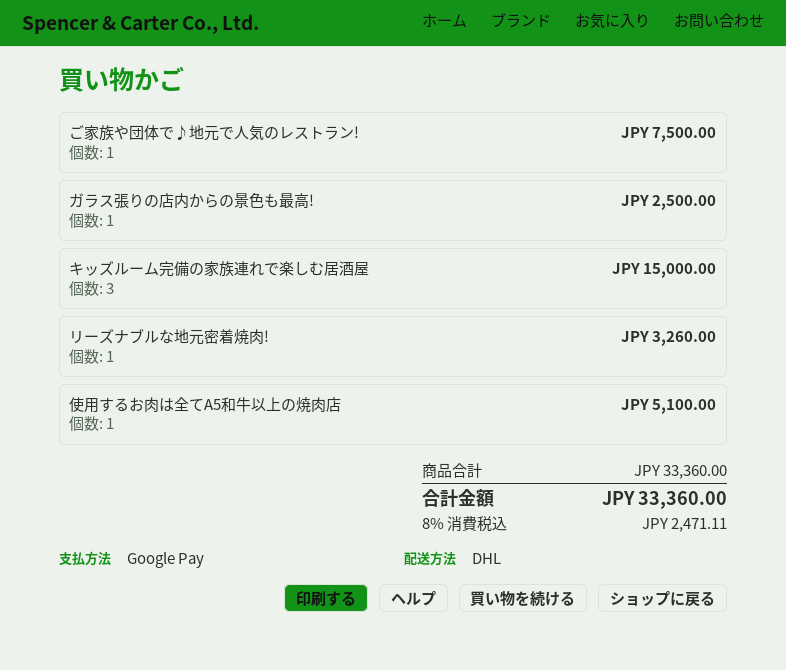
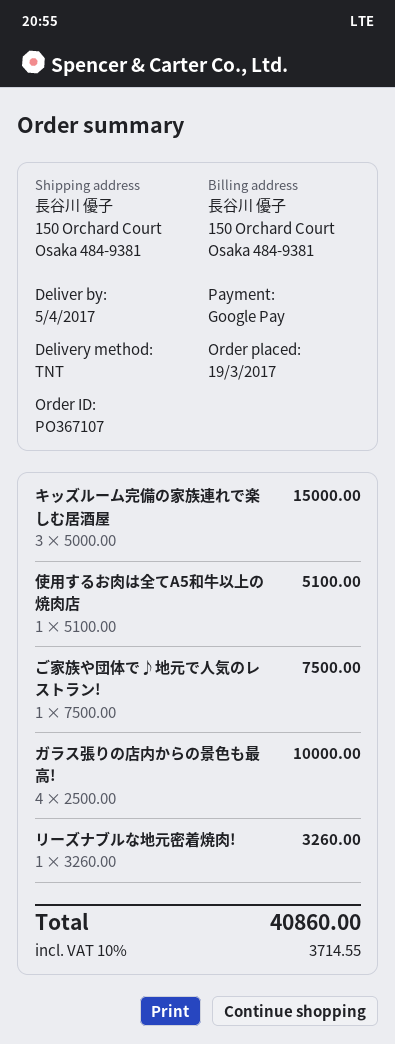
shipping method: DHL -> TNT
ガラス張りの店内からの景色も最高!: 1 for 2500.00 -> 4 for 10000.00
tax: 8% = 2471.11 -> 10% = 3714.55
total: 33360.00 -> 40860.00

